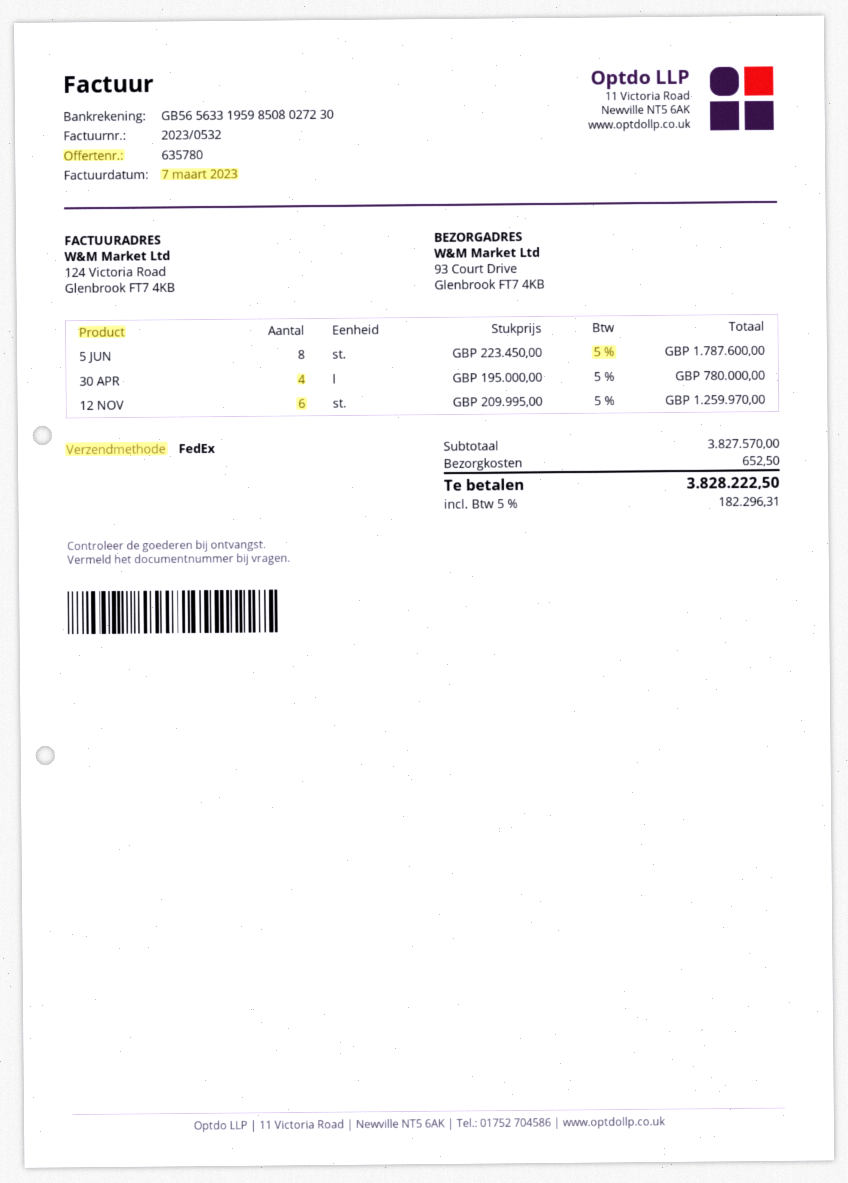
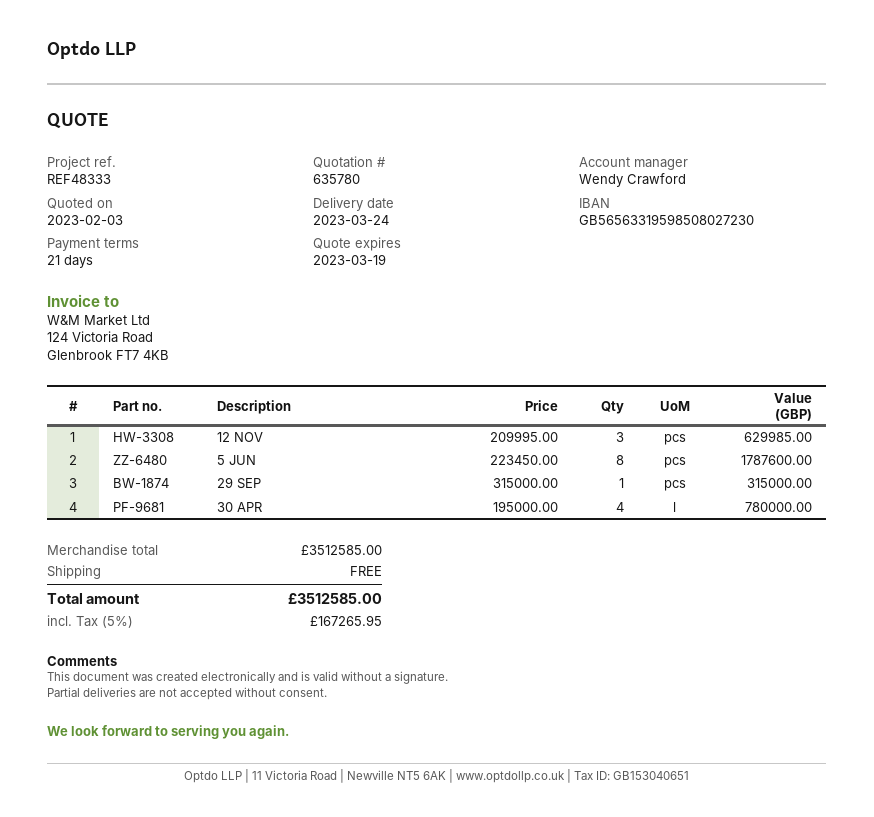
12 NOV: 6 x 209995.00 = 1259970.00 -> 3 x 209995.00 = 629985.00
29 SEP: none -> 1 x 315000.00 = 315000.00
subtotal: 3827570.00 -> 3512585.00
shipping: 652.50 -> 0.00
tax: 5% = 182296.31 -> 5% = 167265.95
total: 3828222.50 -> 3512585.00

